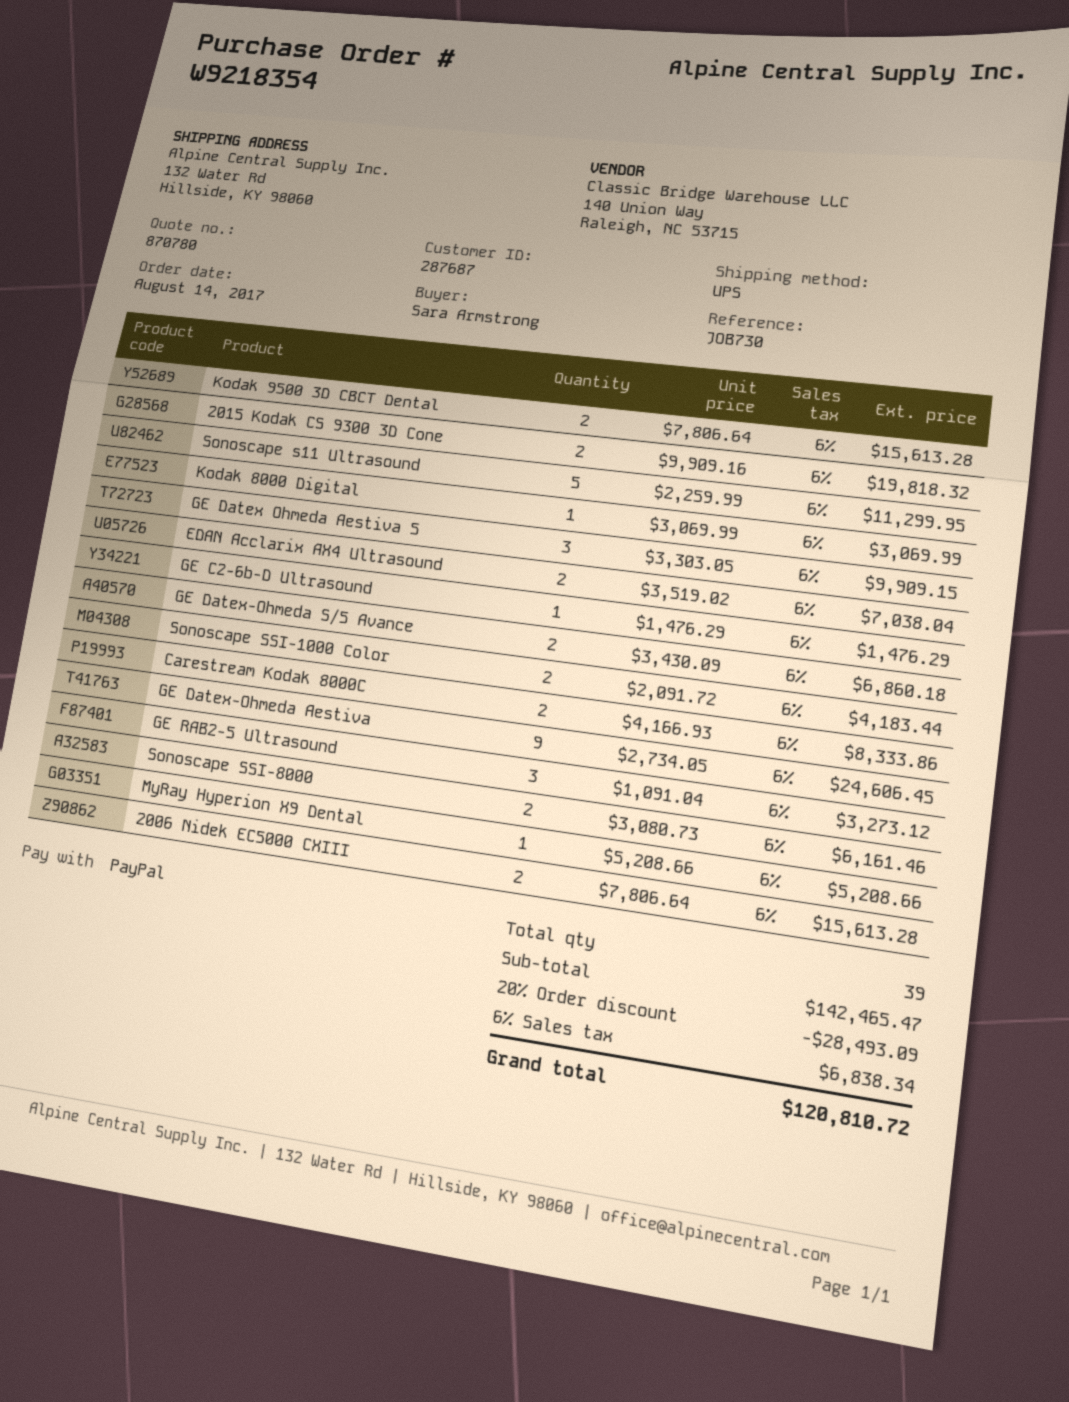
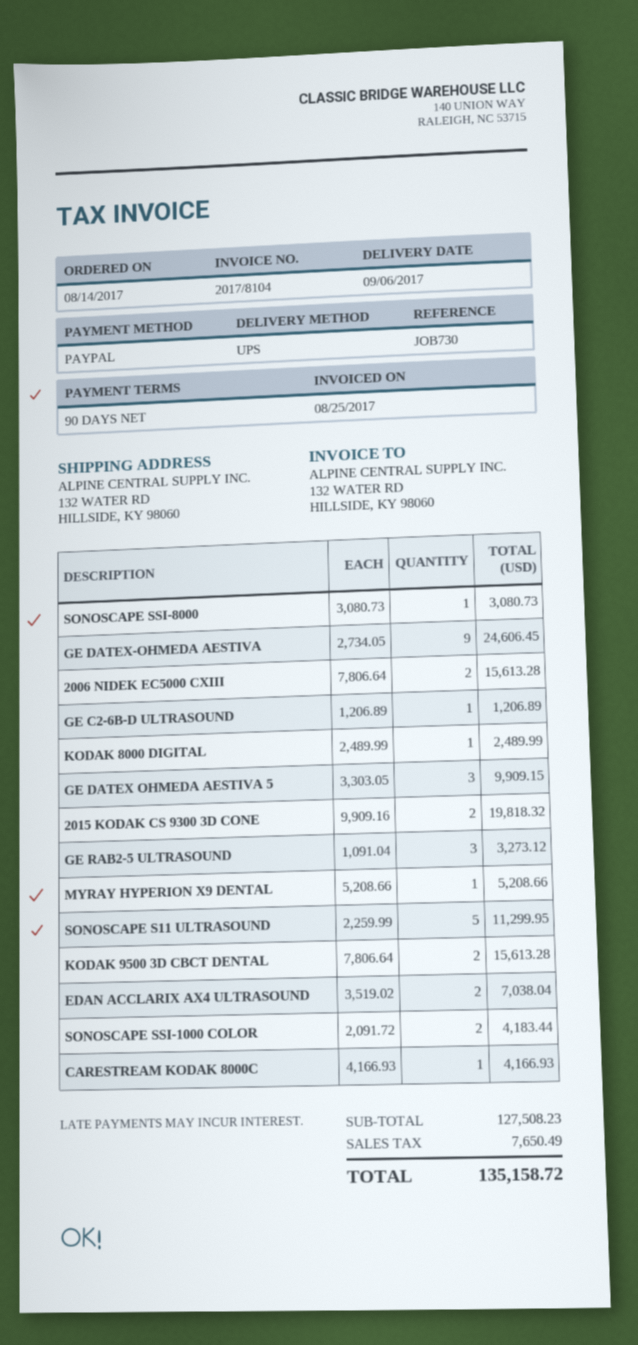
Kodak 8000 Digital: 1 x 3069.99 = 3069.99 -> 1 x 2489.99 = 2489.99
GE C2-6b-D Ultrasound: 1 x 1476.29 = 1476.29 -> 1 x 1206.89 = 1206.89
GE Datex-Ohmeda S/5 Avance: 2 x 3430.09 = 6860.18 -> none
Carestream Kodak 8000C: 2 x 4166.93 = 8333.86 -> 1 x 4166.93 = 4166.93
Sonoscape SSI-8000: 2 x 3080.73 = 6161.46 -> 1 x 3080.73 = 3080.73
subtotal: 142465.47 -> 127508.23
discount: 20% = 28493.09 -> none
tax: 6838.34 -> 7650.49
total: 120810.72 -> 135158.72

